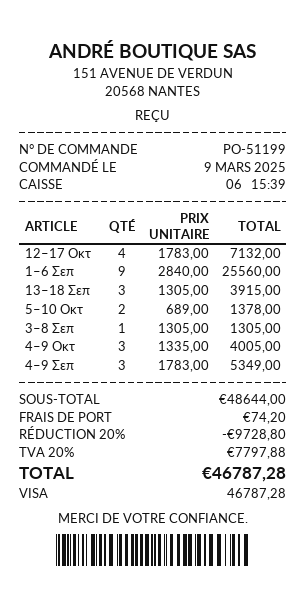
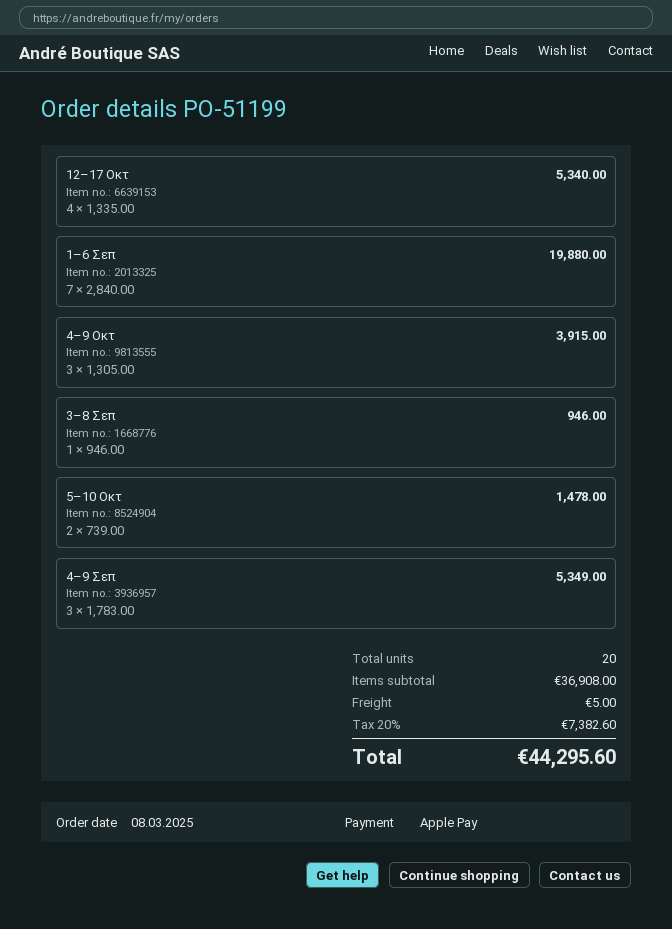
order date: 2025-03-09 -> 2025-03-08
payment method: Visa -> Apple Pay
12–17 Οκτ: 4 x 1783.00 = 7132.00 -> 4 x 1335.00 = 5340.00
1–6 Σεπ: 9 x 2840.00 = 25560.00 -> 7 x 2840.00 = 19880.00
13–18 Σεπ: 3 x 1305.00 = 3915.00 -> none
5–10 Οκτ: 2 x 689.00 = 1378.00 -> 2 x 739.00 = 1478.00
3–8 Σεπ: 1 x 1305.00 = 1305.00 -> 1 x 946.00 = 946.00
4–9 Οκτ: 3 x 1335.00 = 4005.00 -> 3 x 1305.00 = 3915.00
subtotal: 48644.00 -> 36908.00
discount: 20% = 9728.80 -> none
shipping: 74.20 -> 5.00
tax: 20% = 7797.88 -> 20% = 7382.60
total: 46787.28 -> 44295.60

